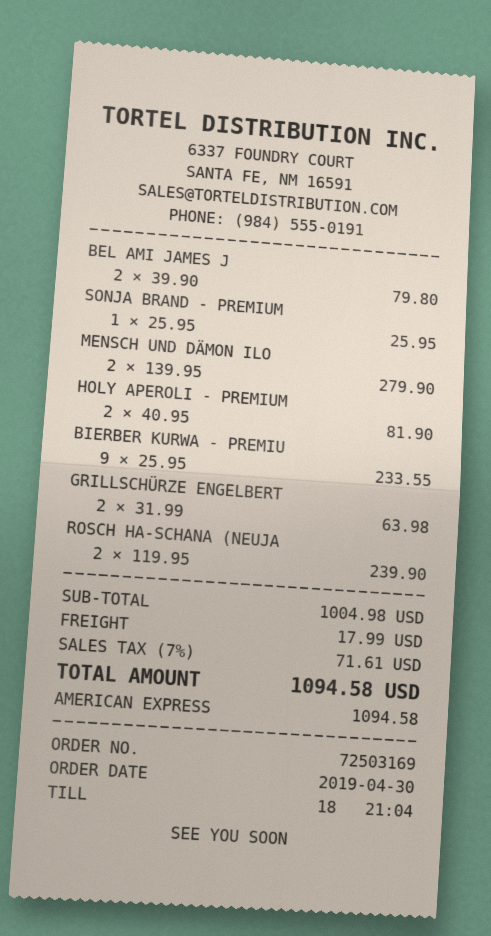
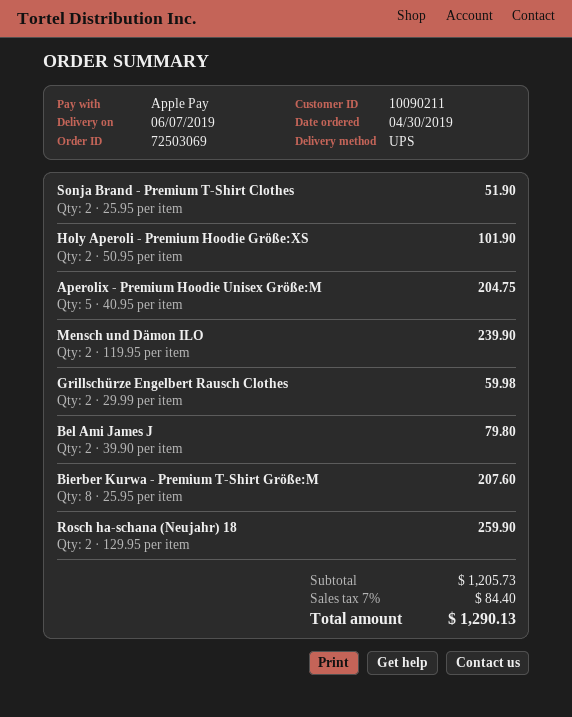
order number: 72503169 -> 72503069
payment method: American Express -> Apple Pay
SONJA BRAND - PREMIUM: 1 x 25.95 = 25.95 -> 2 x 25.95 = 51.90
MENSCH UND DÄMON ILO: 2 x 139.95 = 279.90 -> 2 x 119.95 = 239.90
HOLY APEROLI - PREMIUM: 2 x 40.95 = 81.90 -> 2 x 50.95 = 101.90
BIERBER KURWA - PREMIU: 9 x 25.95 = 233.55 -> 8 x 25.95 = 207.60
GRILLSCHÜRZE ENGELBERT: 2 x 31.99 = 63.98 -> 2 x 29.99 = 59.98
ROSCH HA-SCHANA (NEUJA: 2 x 119.95 = 239.90 -> 2 x 129.95 = 259.90
Aperolix - Premium Hoodie Unisex Größe:M: none -> 5 x 40.95 = 204.75
subtotal: 1004.98 -> 1205.73
shipping: 17.99 -> none
tax: 7% = 71.61 -> 7% = 84.40
total: 1094.58 -> 1290.13

